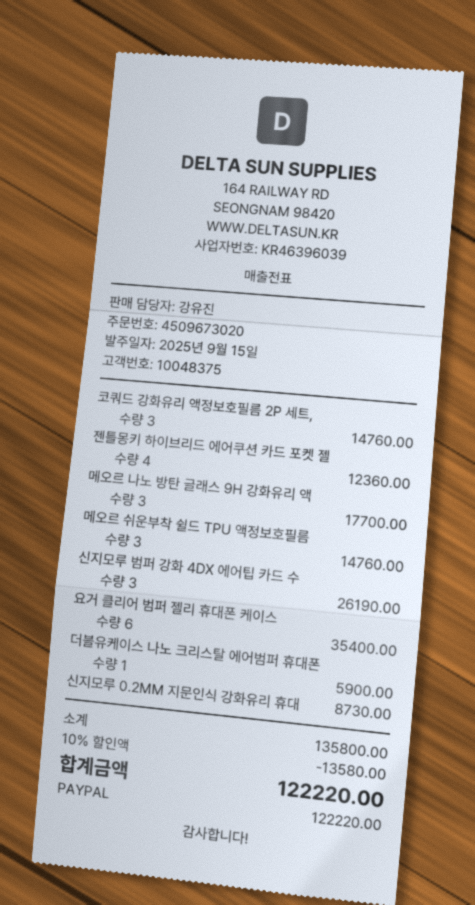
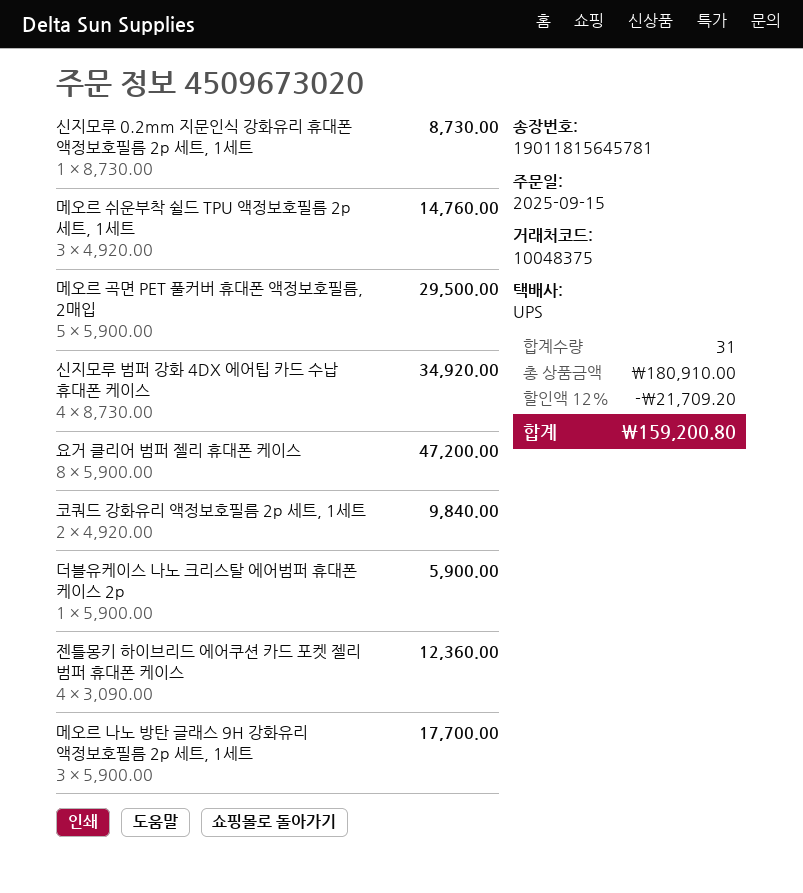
코쿼드 강화유리 액정보호필름 2P 세트,: 3 for 14760.00 -> 2 for 9840.00
신지모루 범퍼 강화 4DX 에어팁 카드 수: 3 for 26190.00 -> 4 for 34920.00
요거 클리어 범퍼 젤리 휴대폰 케이스: 6 for 35400.00 -> 8 for 47200.00
메오르 곡면 PET 풀커버 휴대폰 액정보호필름, 2매입: none -> 5 for 29500.00
subtotal: 135800.00 -> 180910.00
discount: 10% = 13580.00 -> 12% = 21709.20
total: 122220.00 -> 159200.80

